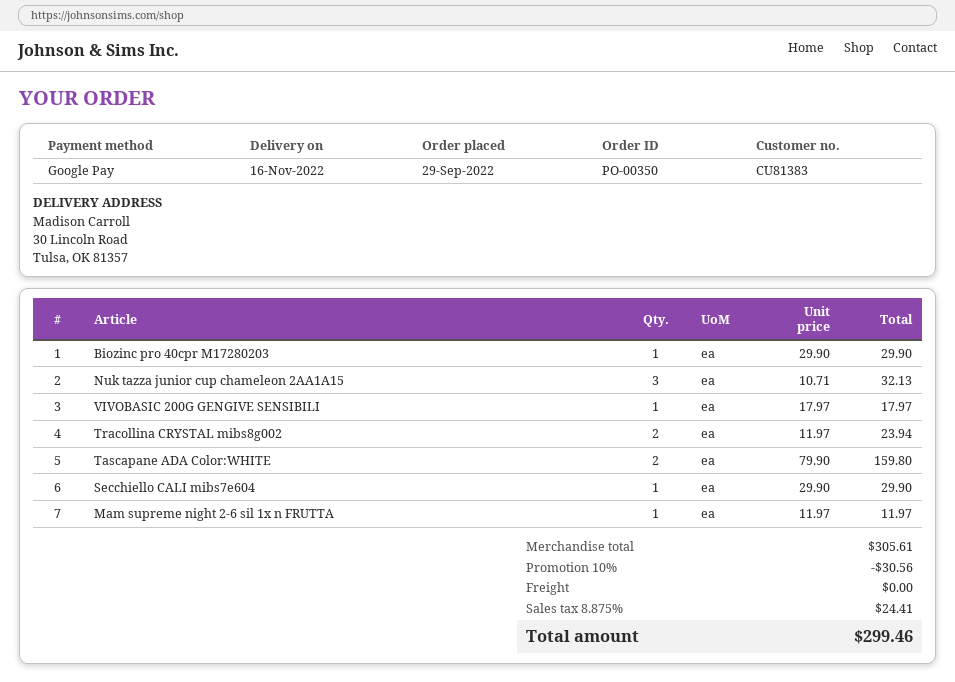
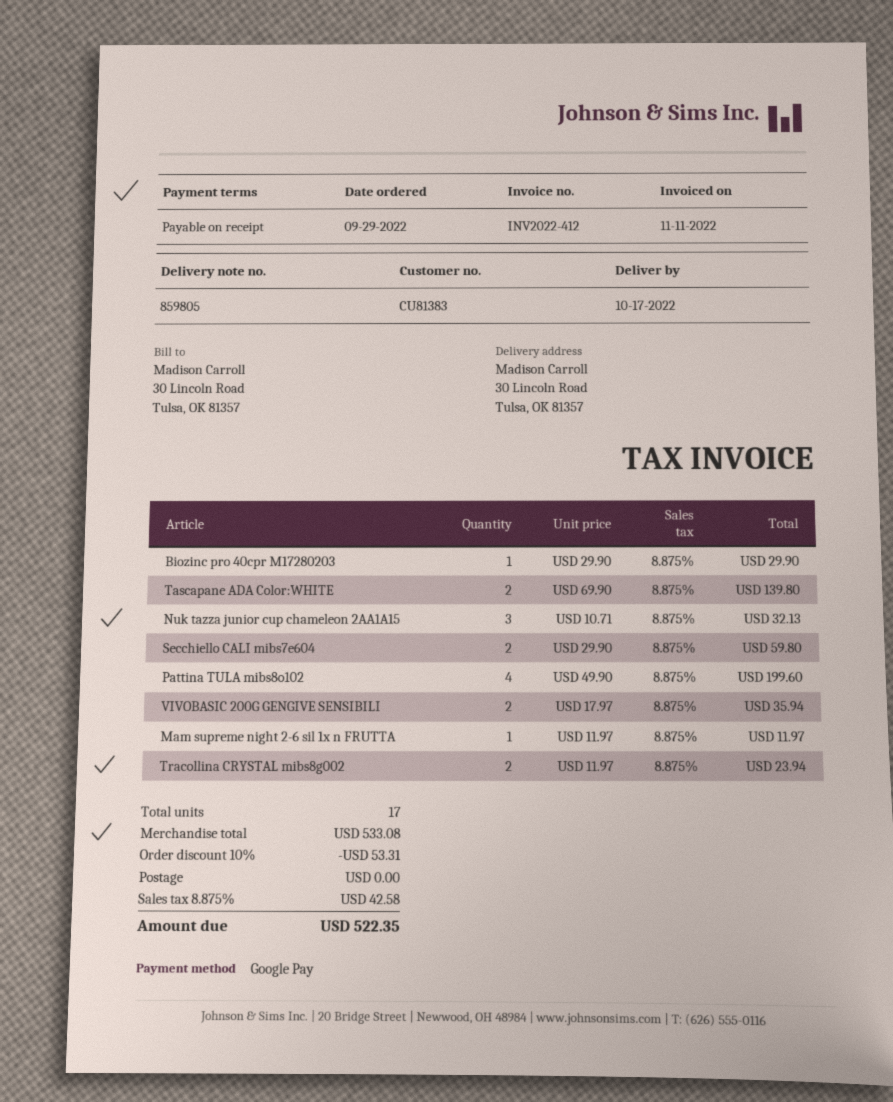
delivery date: 2022-11-16 -> 2022-10-17
VIVOBASIC 200G GENGIVE SENSIBILI: 1 x 17.97 = 17.97 -> 2 x 17.97 = 35.94
Tascapane ADA Color:WHITE: 2 x 79.90 = 159.80 -> 2 x 69.90 = 139.80
Secchiello CALI mibs7e604: 1 x 29.90 = 29.90 -> 2 x 29.90 = 59.80
Pattina TULA mibs8o102: none -> 4 x 49.90 = 199.60
subtotal: 305.61 -> 533.08
discount: 10% = 30.56 -> 10% = 53.31
tax: 8.875% = 24.41 -> 8.875% = 42.58
total: 299.46 -> 522.35

